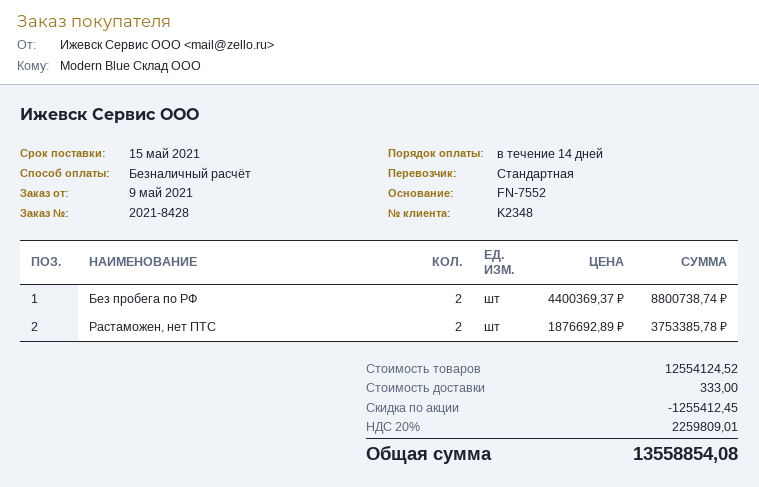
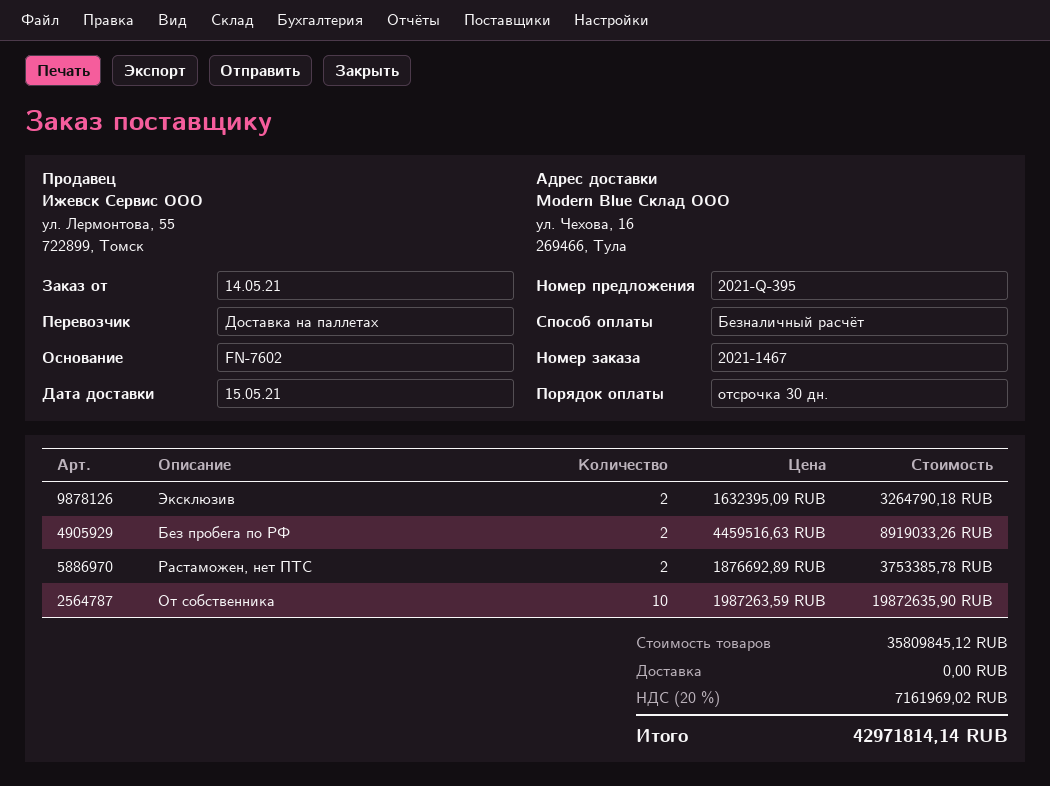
order number: 2021-8428 -> 2021-1467
order date: 2021-05-09 -> 2021-05-14
payment terms: 14 days -> 30 days
reference: FN-7552 -> FN-7602
shipping method: standard -> pallet freight
Без пробега по РФ: 2 x 4400369.37 = 8800738.74 -> 2 x 4459516.63 = 8919033.26
Эксклюзив: none -> 2 x 1632395.09 = 3264790.18
От собственника: none -> 10 x 1987263.59 = 19872635.90
subtotal: 12554124.52 -> 35809845.12
discount: 1255412.45 -> none
shipping: 333.00 -> 0.00
tax: 20% = 2259809.01 -> 20% = 7161969.02
total: 13558854.08 -> 42971814.14

